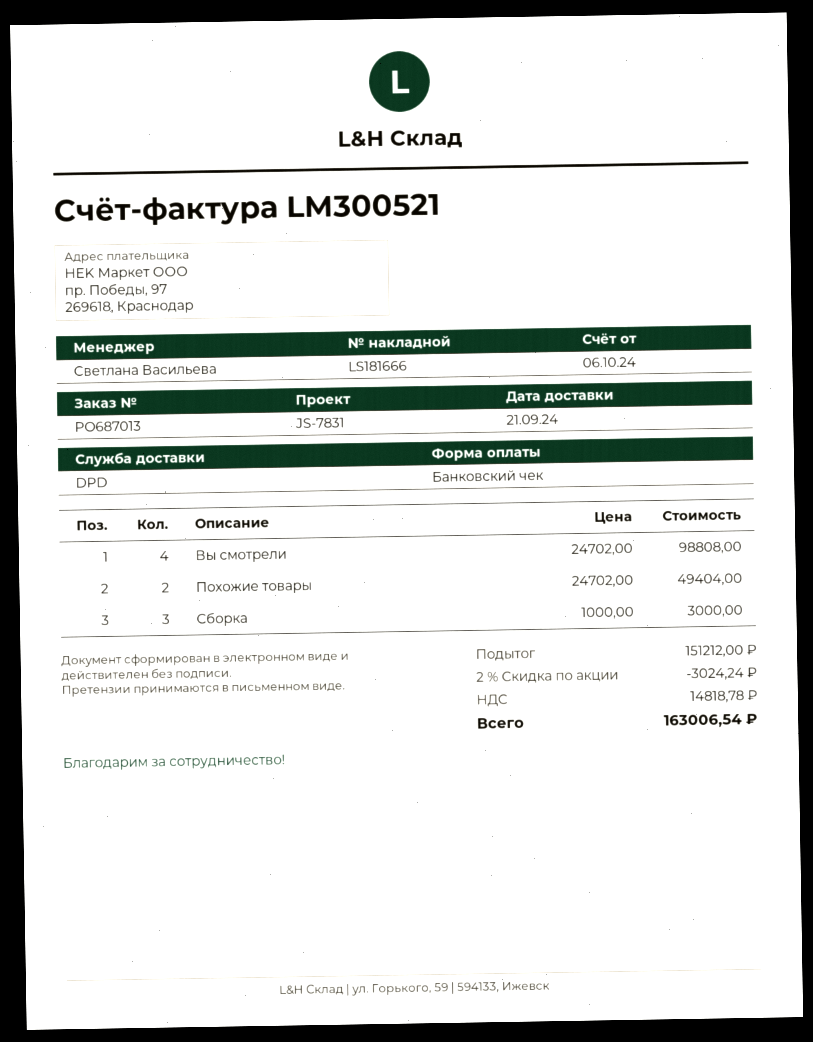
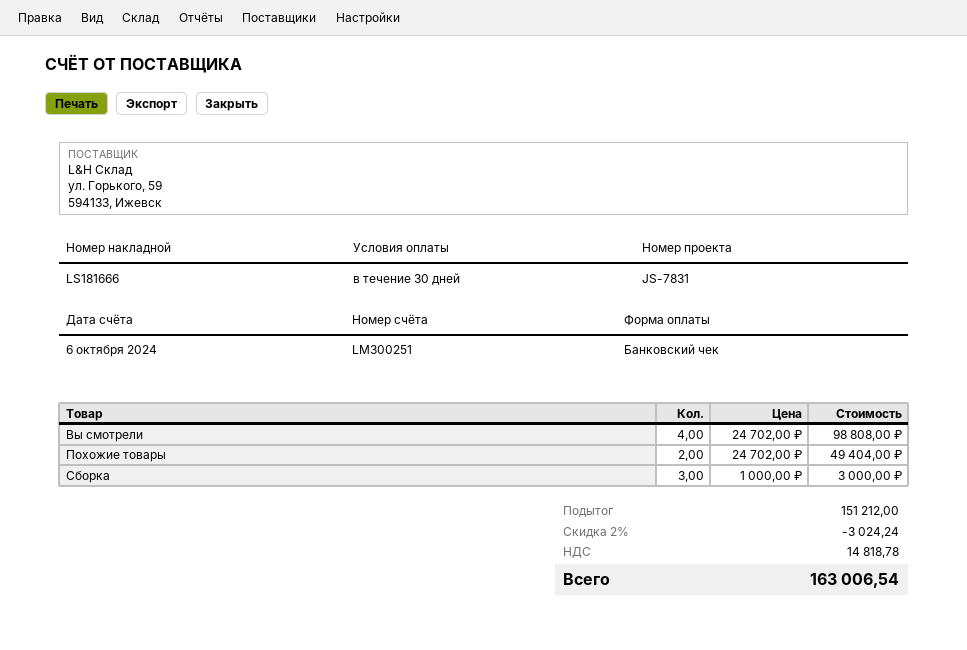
invoice number: LM300521 -> LM300251

